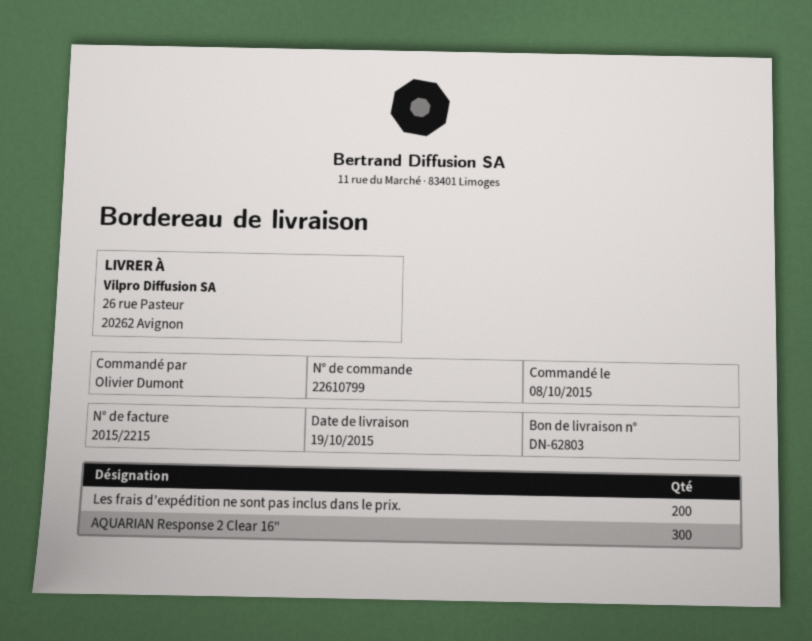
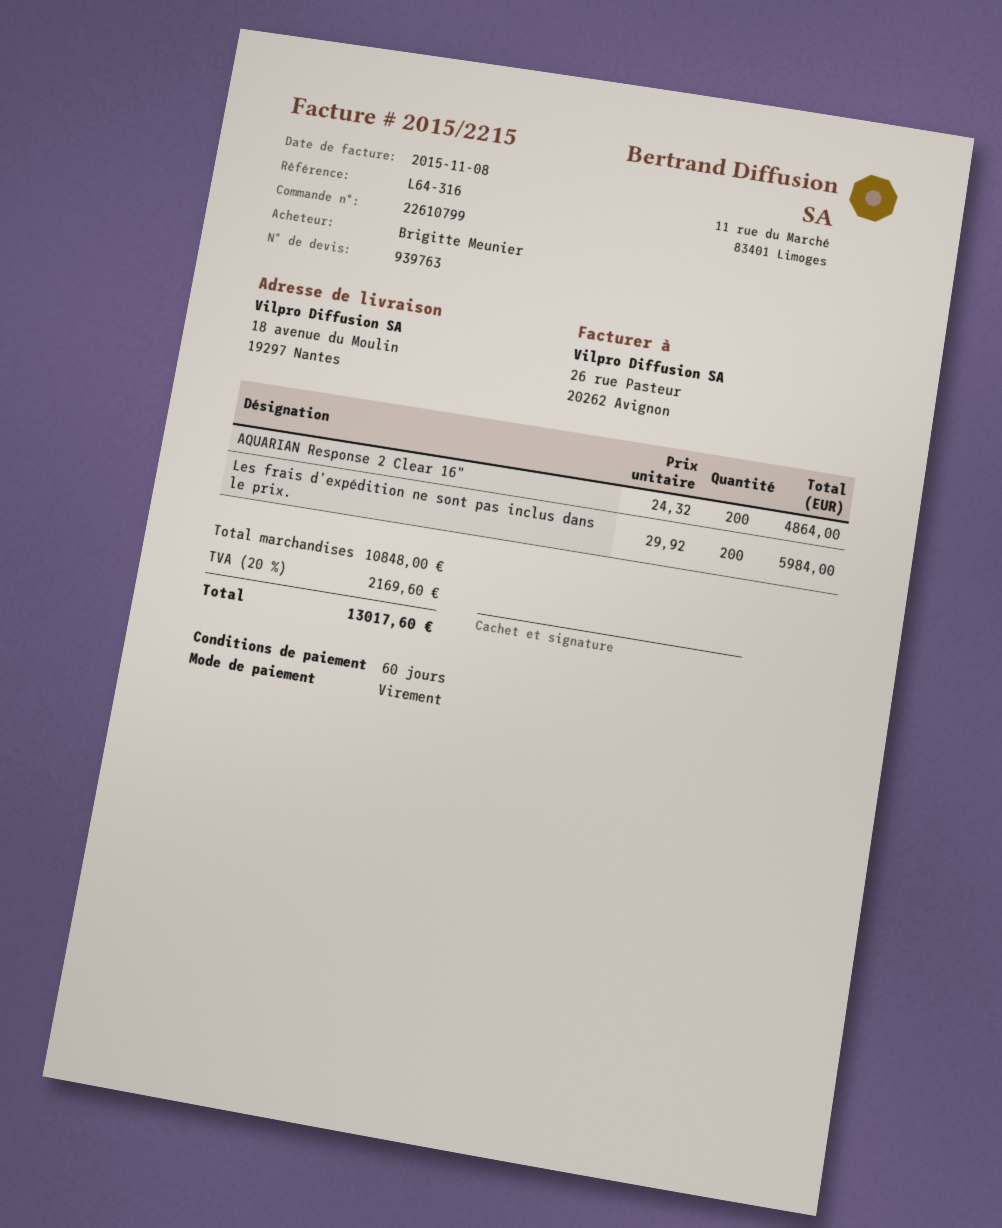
ordered by: Olivier Dumont -> Brigitte Meunier
ship to: 26 rue Pasteur, 20262 Avignon -> 18 avenue du Moulin, 19297 Nantes
AQUARIAN Response 2 Clear 16": 300 -> 200

